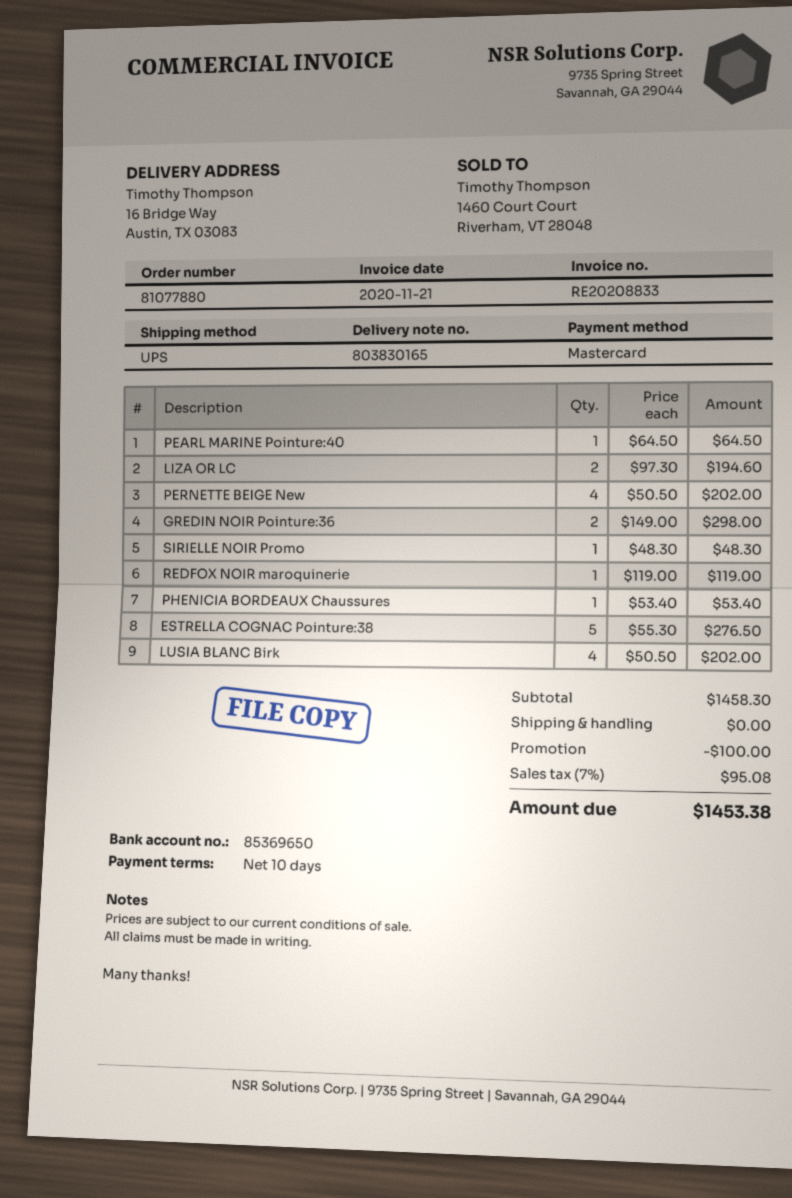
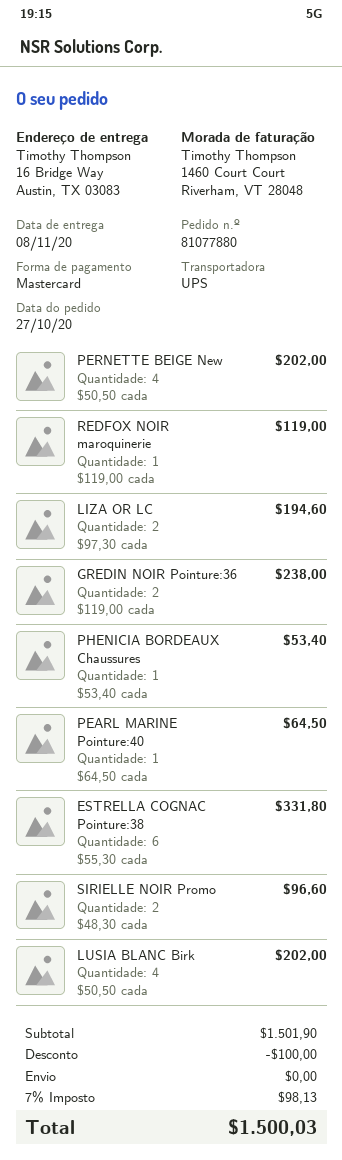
GREDIN NOIR Pointure:36: 2 x 149.00 = 298.00 -> 2 x 119.00 = 238.00
SIRIELLE NOIR Promo: 1 x 48.30 = 48.30 -> 2 x 48.30 = 96.60
ESTRELLA COGNAC Pointure:38: 5 x 55.30 = 276.50 -> 6 x 55.30 = 331.80
subtotal: 1458.30 -> 1501.90
tax: 7% = 95.08 -> 7% = 98.13
total: 1453.38 -> 1500.03

